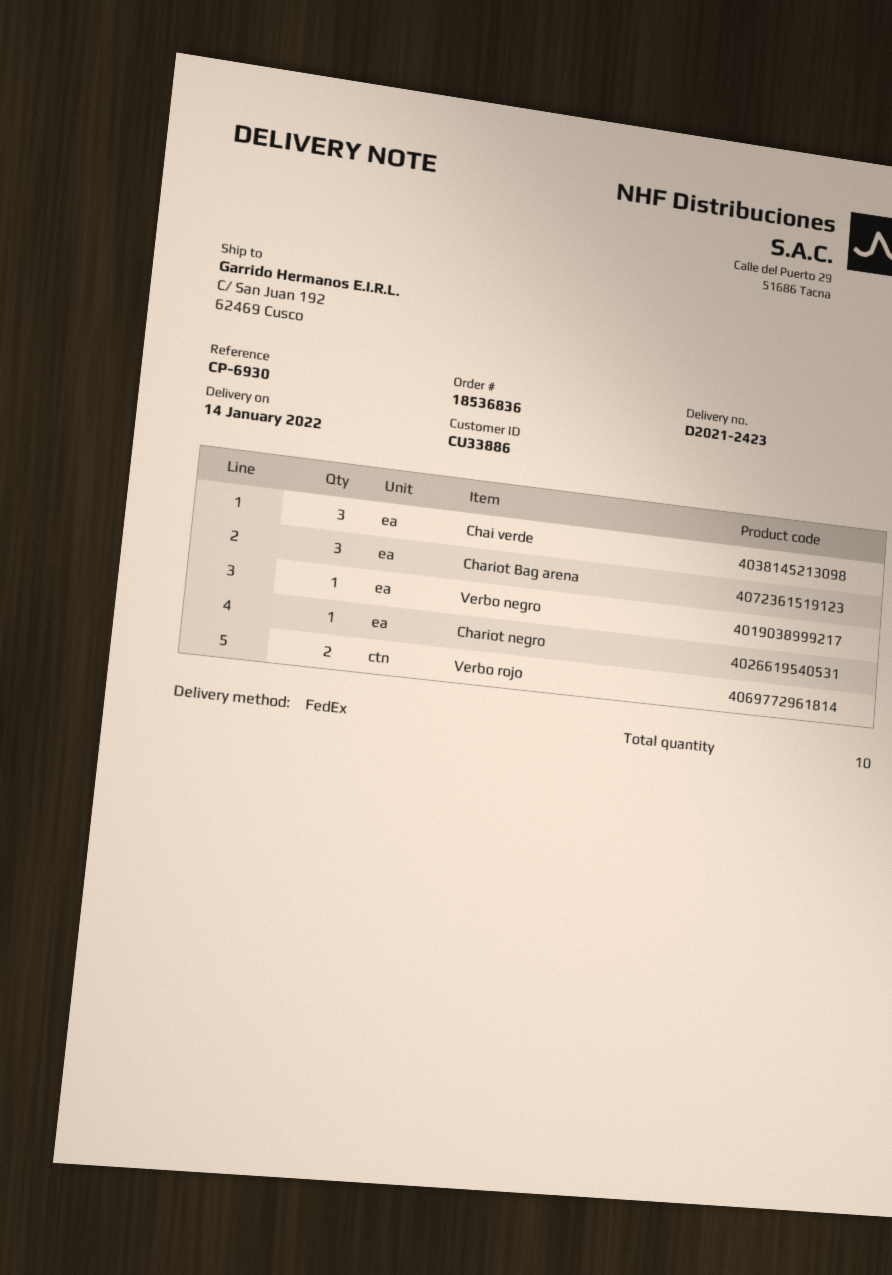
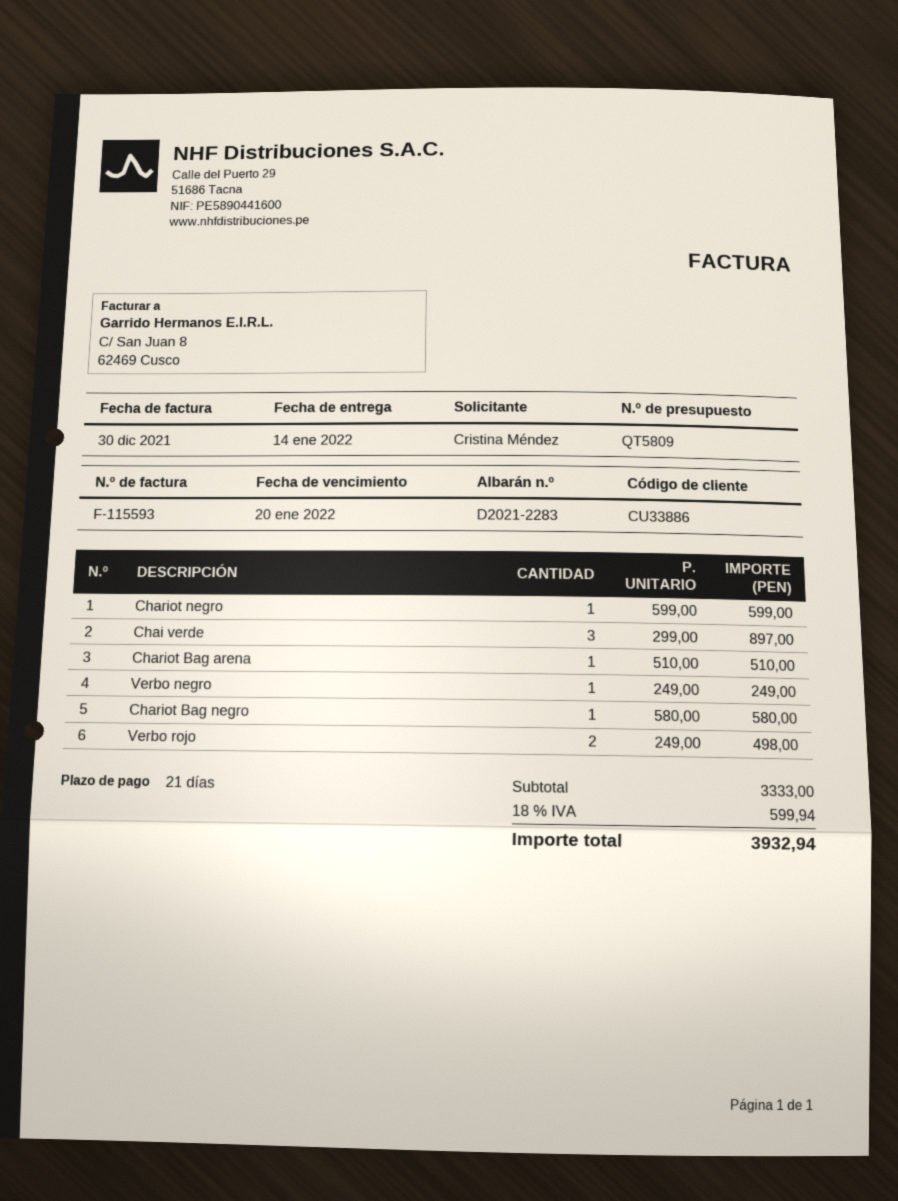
delivery note number: D2021-2423 -> D2021-2283
Chariot Bag arena: 3 -> 1
Chariot Bag negro: none -> 1

